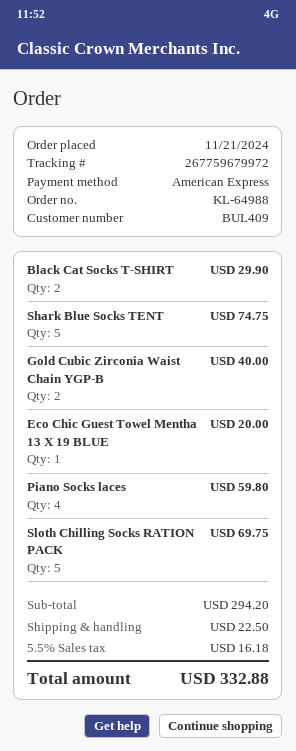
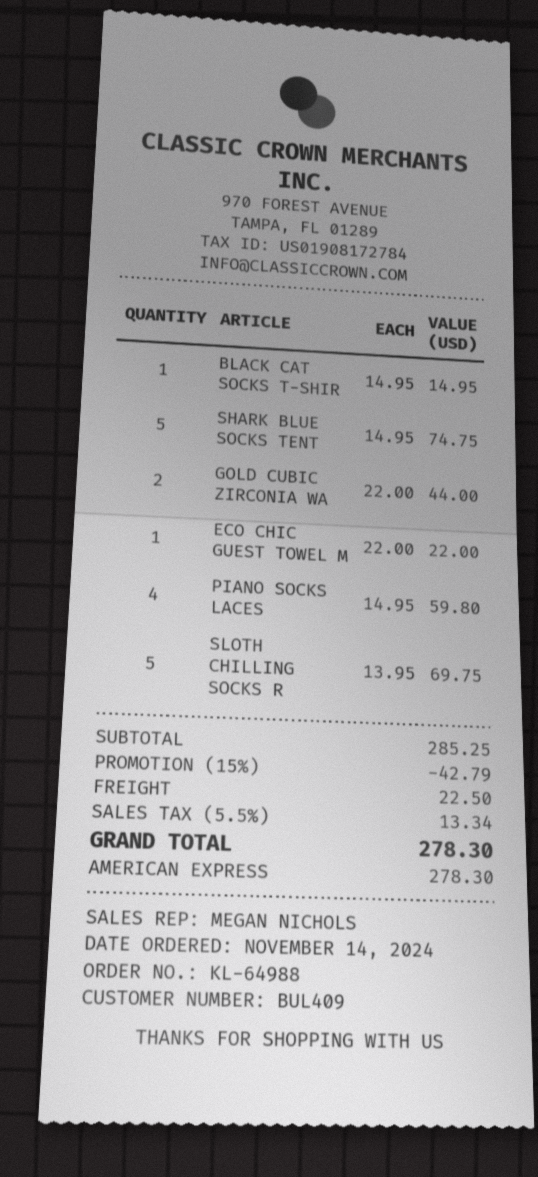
order date: 2024-11-21 -> 2024-11-14
Black Cat Socks T-SHIRT: 2 for 29.90 -> 1 for 14.95
Gold Cubic Zirconia Waist Chain YGP-B: 2 for 40.00 -> 2 for 44.00
Eco Chic Guest Towel Mentha 13 X 19 BLUE: 1 for 20.00 -> 1 for 22.00
subtotal: 294.20 -> 285.25
discount: none -> 15% = 42.79
tax: 5.5% = 16.18 -> 5.5% = 13.34
total: 332.88 -> 278.30

